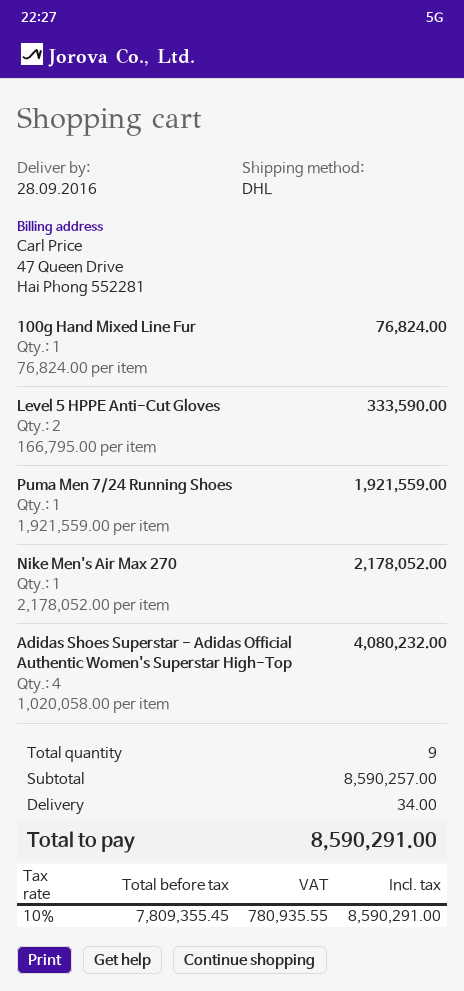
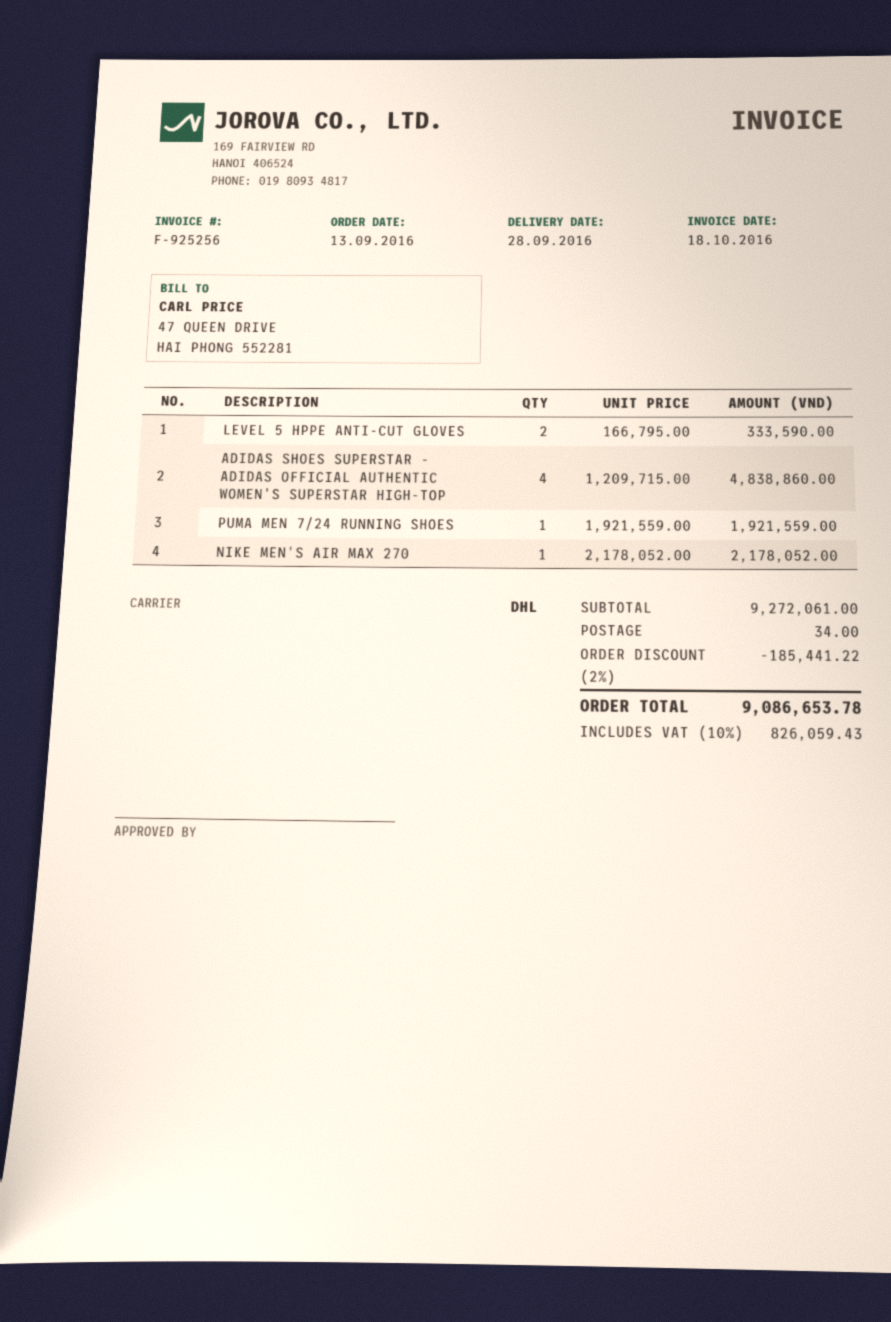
100g Hand Mixed Line Fur: 1 x 76824.00 = 76824.00 -> none
Adidas Shoes Superstar - Adidas Official Authentic Women's Superstar High-Top: 4 x 1020058.00 = 4080232.00 -> 4 x 1209715.00 = 4838860.00
subtotal: 8590257.00 -> 9272061.00
discount: none -> 2% = 185441.22
tax: 10% = 780935.55 -> 10% = 826059.43
total: 8590291.00 -> 9086653.78

